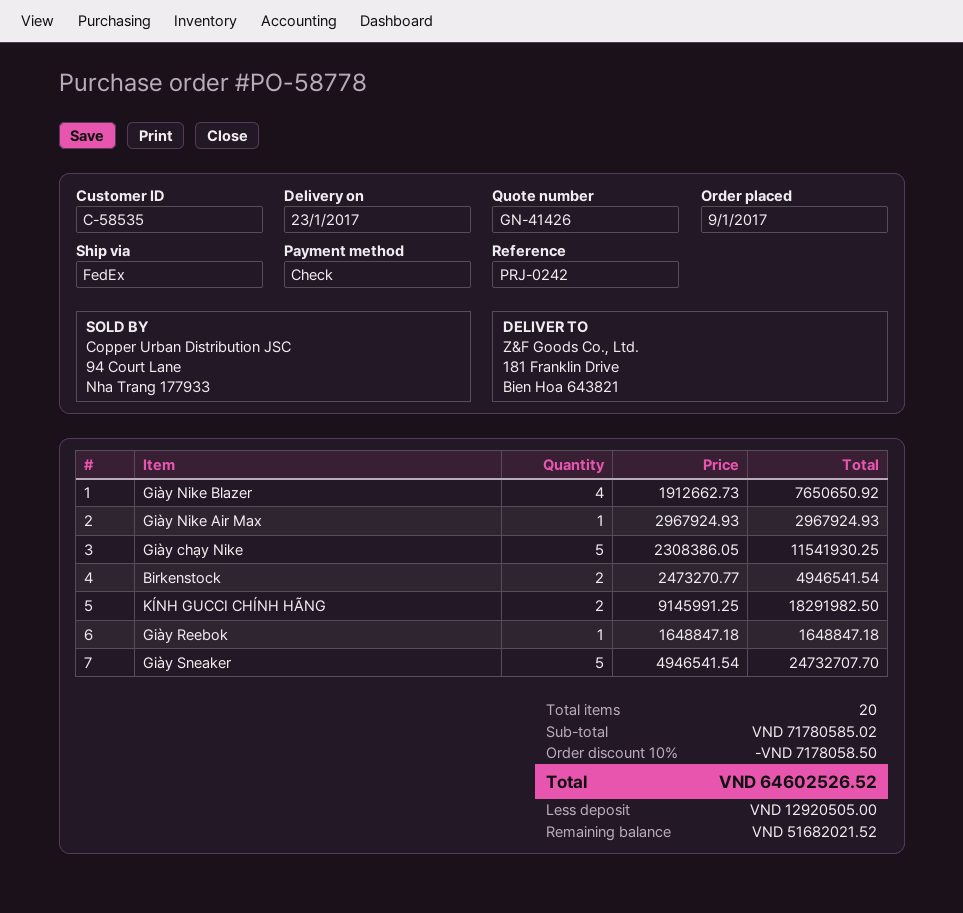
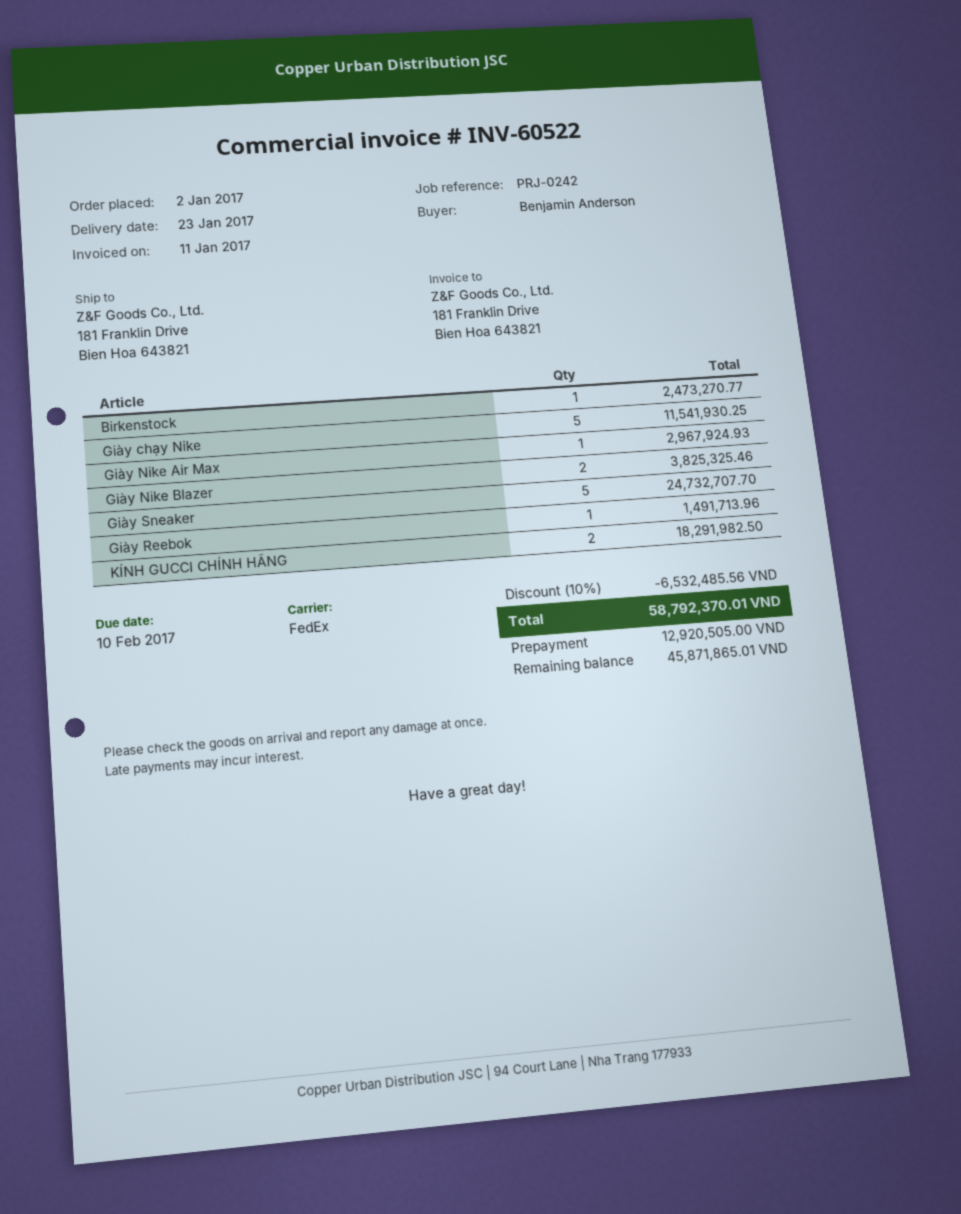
order date: 2017-01-09 -> 2017-01-02
Giày Nike Blazer: 4 for 7650650.92 -> 2 for 3825325.46
Birkenstock: 2 for 4946541.54 -> 1 for 2473270.77
Giày Reebok: 1 for 1648847.18 -> 1 for 1491713.96
discount: 10% = 7178058.50 -> 10% = 6532485.56
total: 64602526.52 -> 58792370.01
balance: 51682021.52 -> 45871865.01

